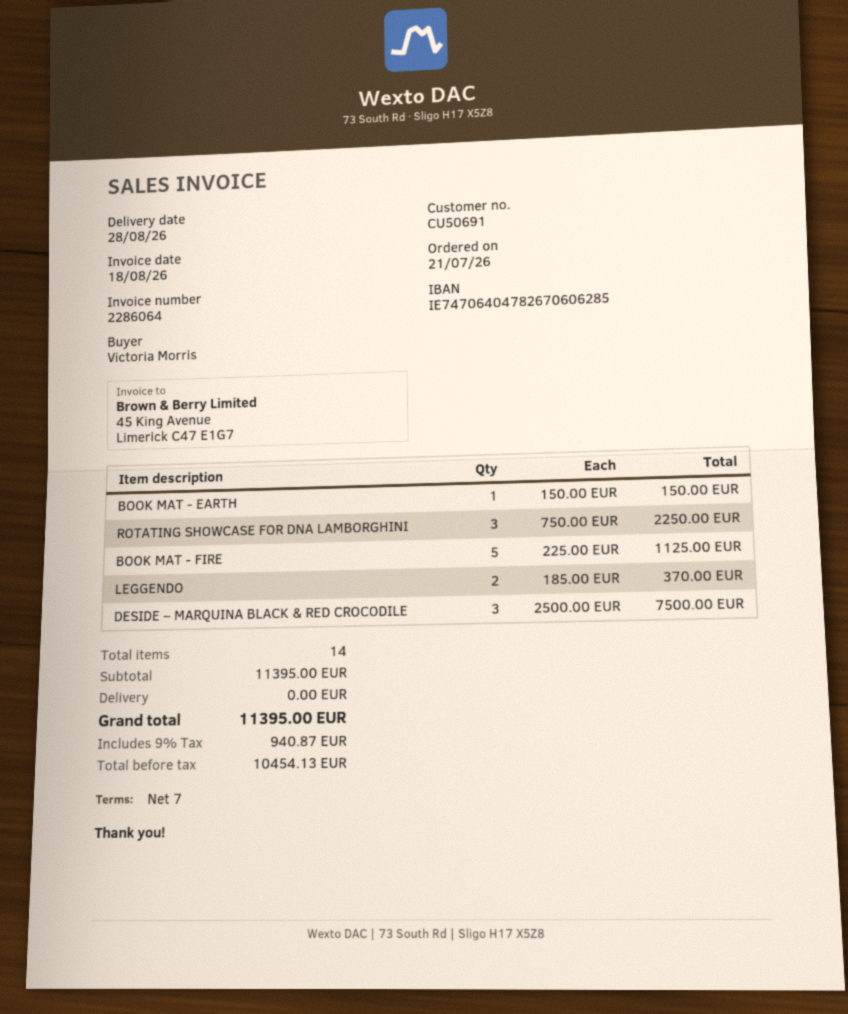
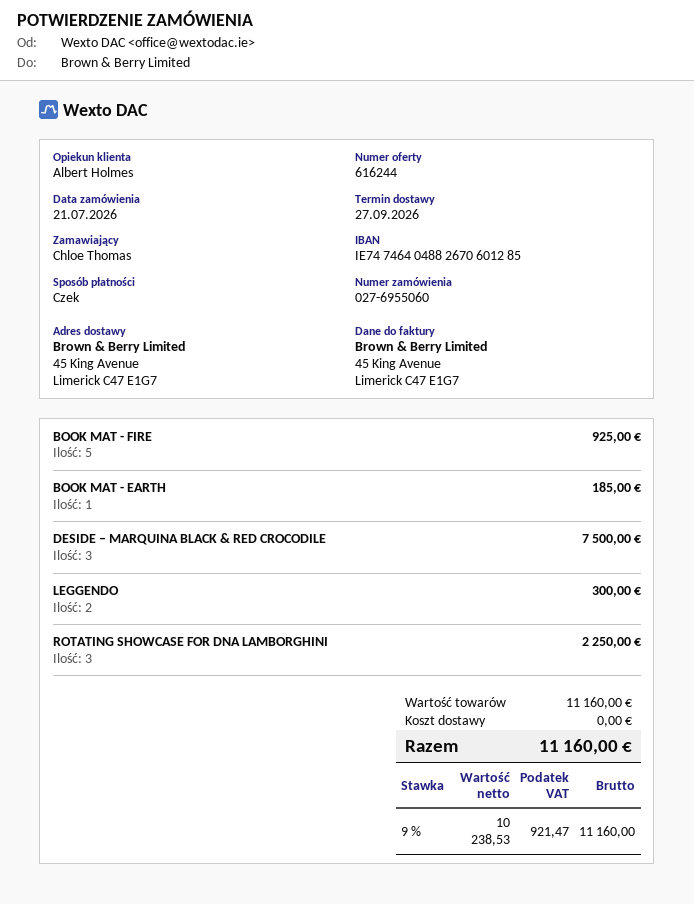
delivery date: 2026-08-28 -> 2026-09-27
ordered by: Victoria Morris -> Chloe Thomas
bank account: IE74706404782670606285 -> IE74746404882670601285
BOOK MAT - EARTH: 1 for 150.00 -> 1 for 185.00
BOOK MAT - FIRE: 5 for 1125.00 -> 5 for 925.00
LEGGENDO: 2 for 370.00 -> 2 for 300.00
subtotal: 11395.00 -> 11160.00
net: 10454.13 -> 10238.53
tax: 9% = 940.87 -> 9% = 921.47
total: 11395.00 -> 11160.00

